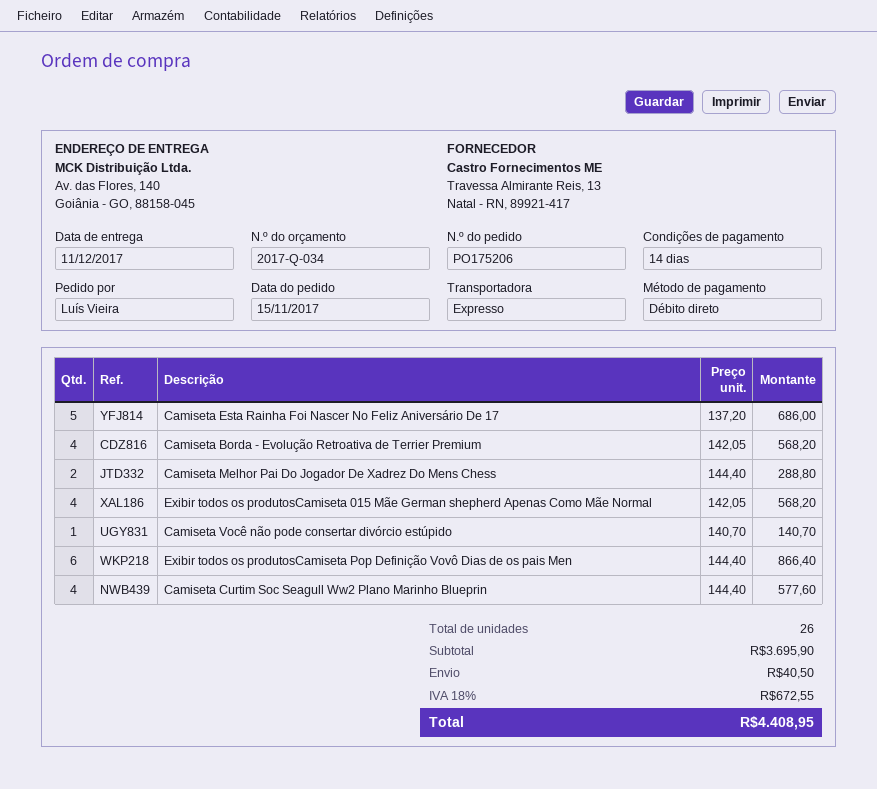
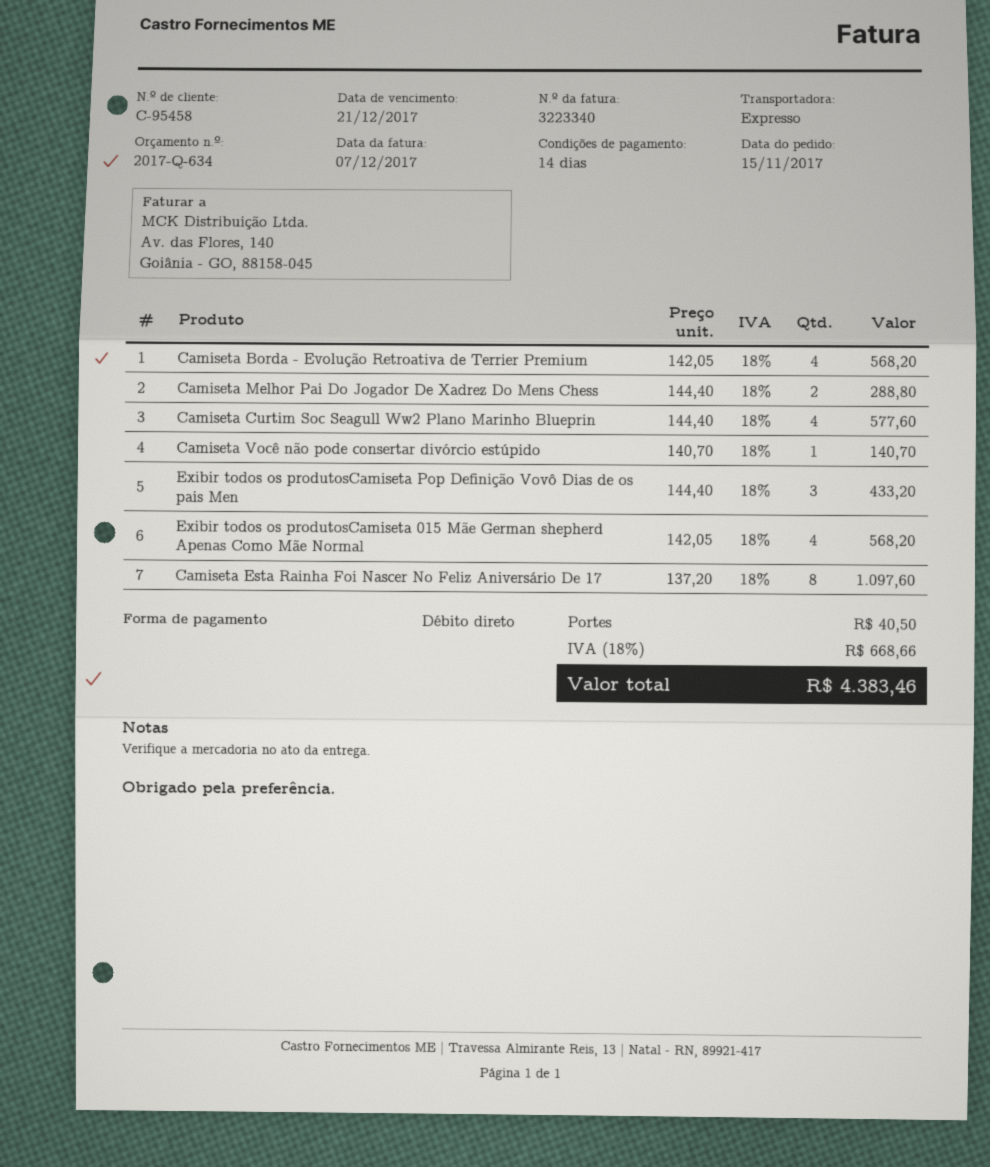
quote number: 2017-Q-034 -> 2017-Q-634
Camiseta Esta Rainha Foi Nascer No Feliz Aniversário De 17: 5 x 137.20 = 686.00 -> 8 x 137.20 = 1097.60
Exibir todos os produtosCamiseta Pop Definição Vovô Dias de os pais Men: 6 x 144.40 = 866.40 -> 3 x 144.40 = 433.20
tax: 18% = 672.55 -> 18% = 668.66
total: 4408.95 -> 4383.46

